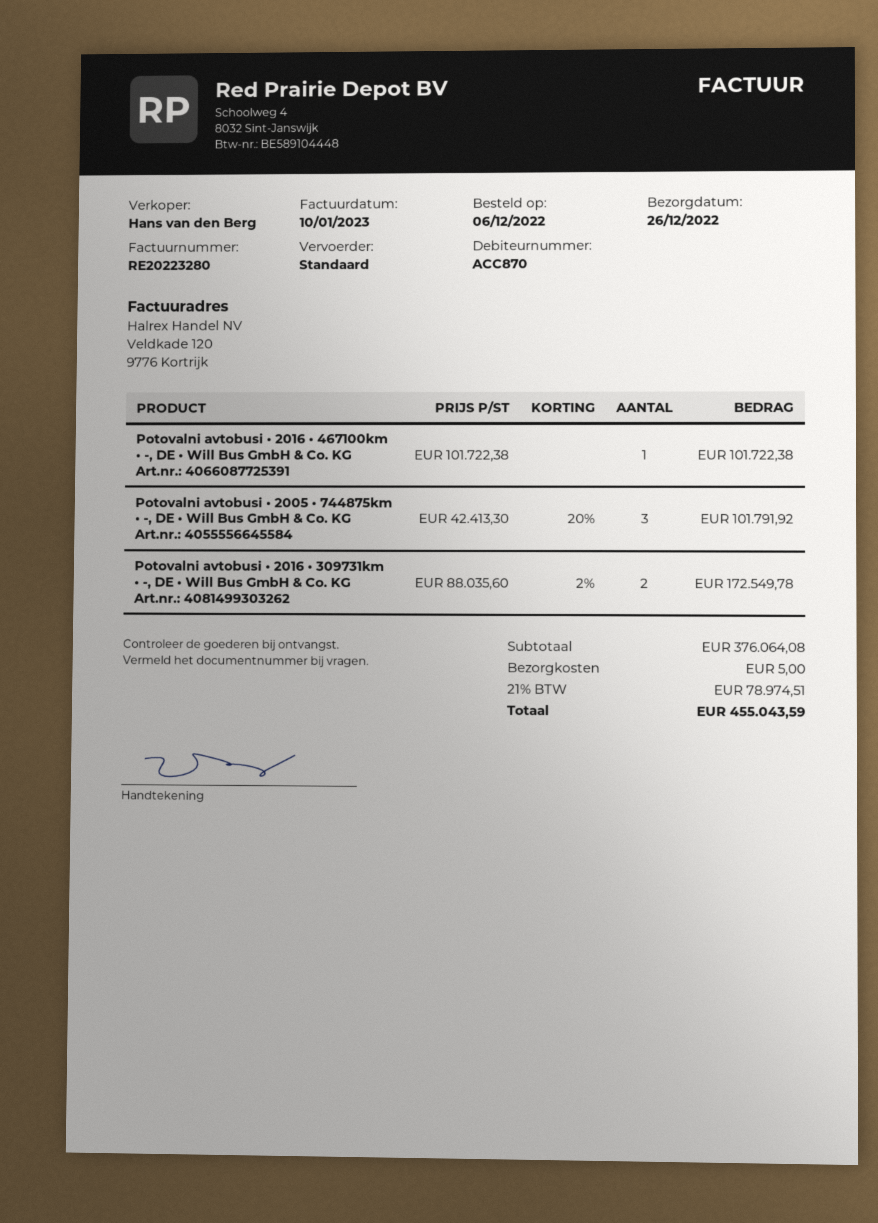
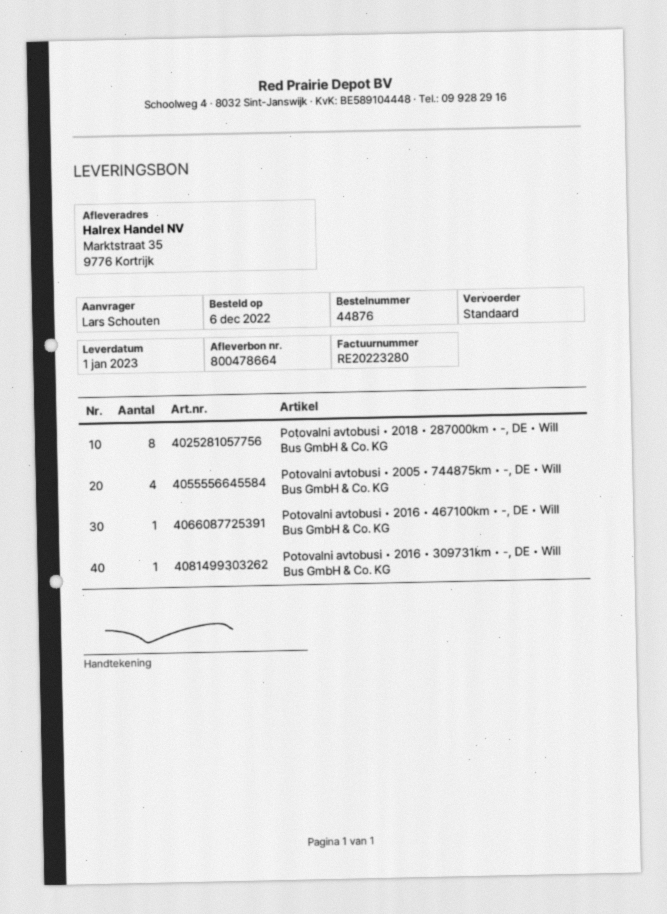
delivery date: 2022-12-26 -> 2023-01-01
Potovalni avtobusi • 2005 • 744875km • -, DE • Will Bus GmbH & Co. KG: 3 -> 4
Potovalni avtobusi • 2016 • 309731km • -, DE • Will Bus GmbH & Co. KG: 2 -> 1
Potovalni avtobusi • 2018 • 287000km • -, DE • Will Bus GmbH & Co. KG: none -> 8

